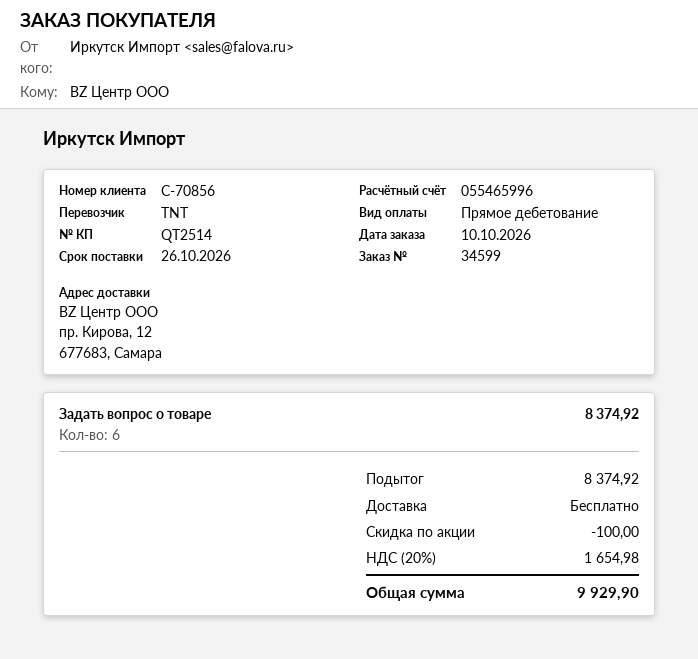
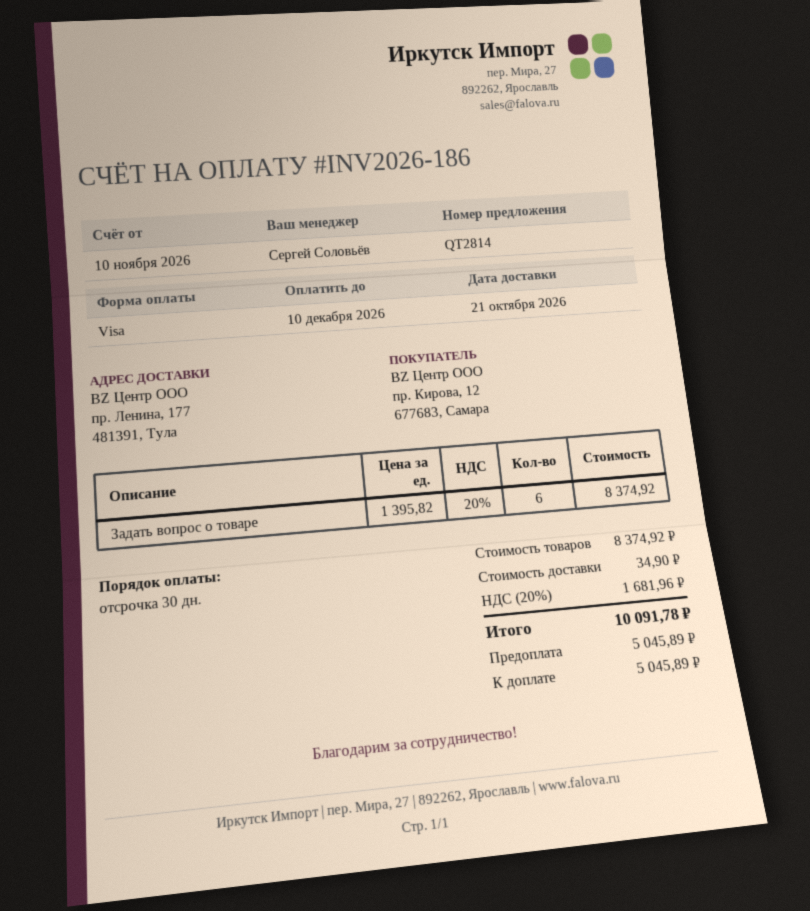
quote number: QT2514 -> QT2814
delivery date: 2026-10-26 -> 2026-10-21
payment method: direct debit -> Visa
ship to: пр. Кирова, 12, 677683, Самара -> пр. Ленина, 177, 481391, Тула
discount: 100.00 -> none
shipping: 0.00 -> 34.90
tax: 20% = 1654.98 -> 20% = 1681.96
total: 9929.90 -> 10091.78

